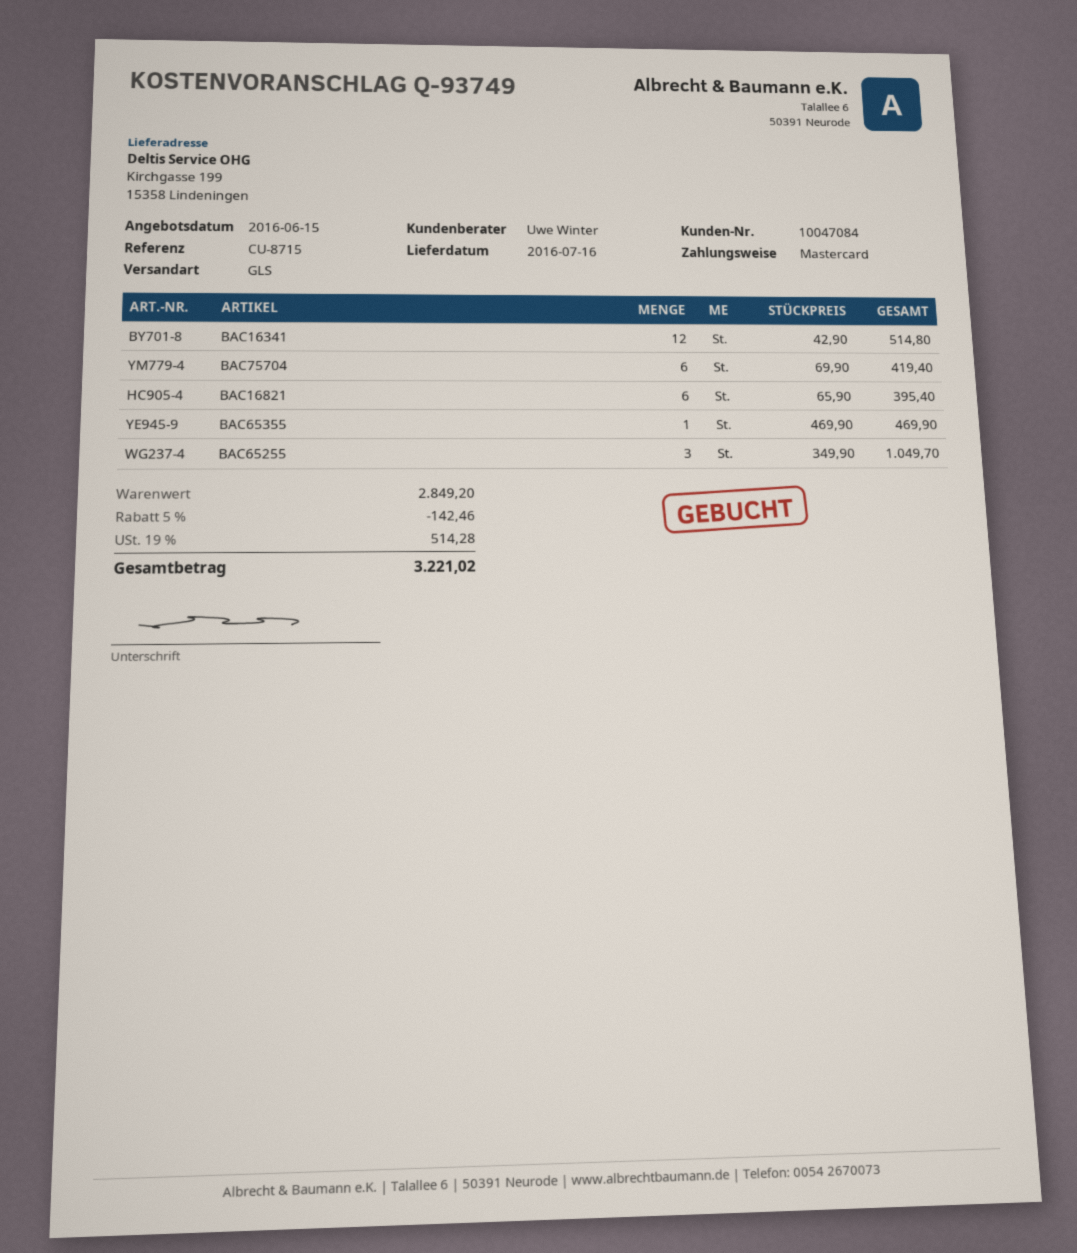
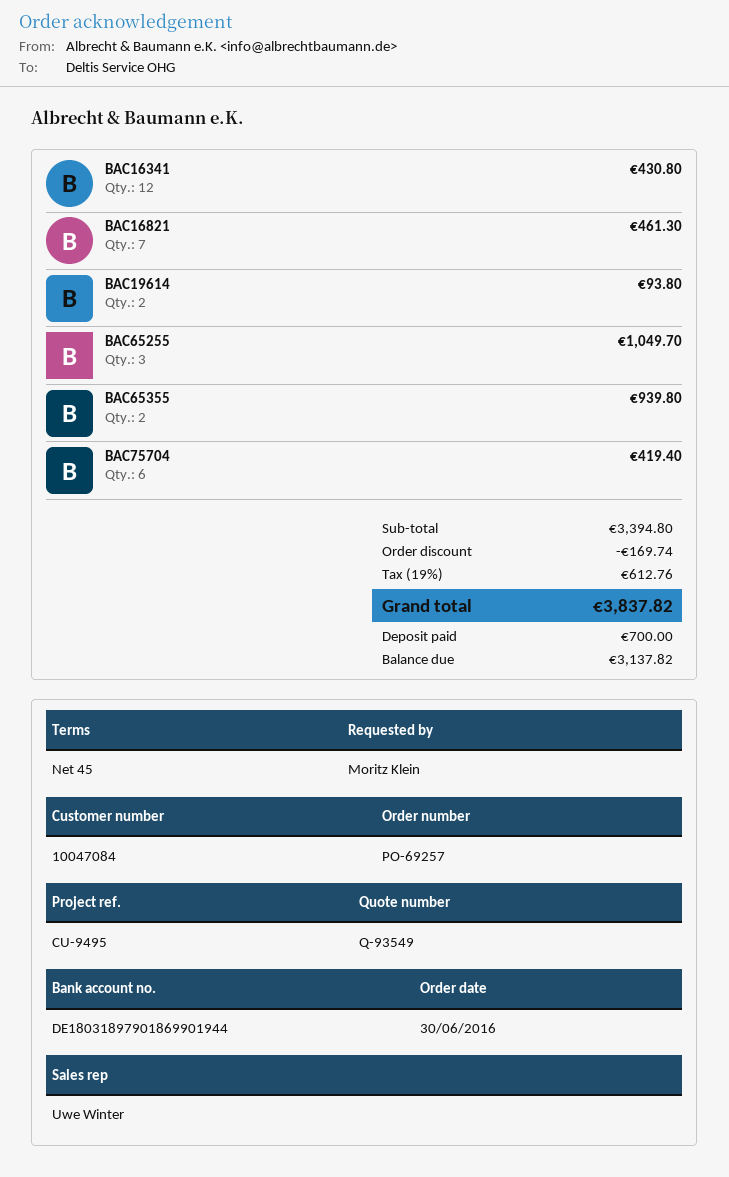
quote number: Q-93749 -> Q-93549
reference: CU-8715 -> CU-9495
BAC16341: 12 for 514.80 -> 12 for 430.80
BAC16821: 6 for 395.40 -> 7 for 461.30
BAC65355: 1 for 469.90 -> 2 for 939.80
BAC19614: none -> 2 for 93.80
subtotal: 2849.20 -> 3394.80
discount: 142.46 -> 169.74
tax: 19% = 514.28 -> 19% = 612.76
total: 3221.02 -> 3837.82

